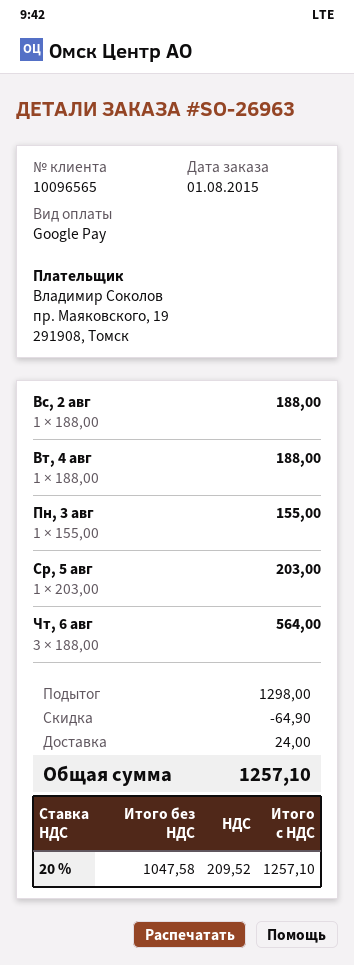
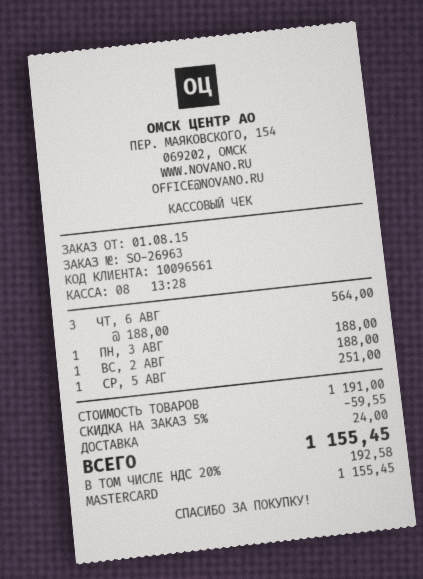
customer number: 10096565 -> 10096561
payment method: Google Pay -> Mastercard
Вт, 4 авг: 1 x 188.00 = 188.00 -> none
Пн, 3 авг: 1 x 155.00 = 155.00 -> 1 x 188.00 = 188.00
Ср, 5 авг: 1 x 203.00 = 203.00 -> 1 x 251.00 = 251.00
subtotal: 1298.00 -> 1191.00
discount: 64.90 -> 59.55
tax: 20% = 209.52 -> 20% = 192.58
total: 1257.10 -> 1155.45

